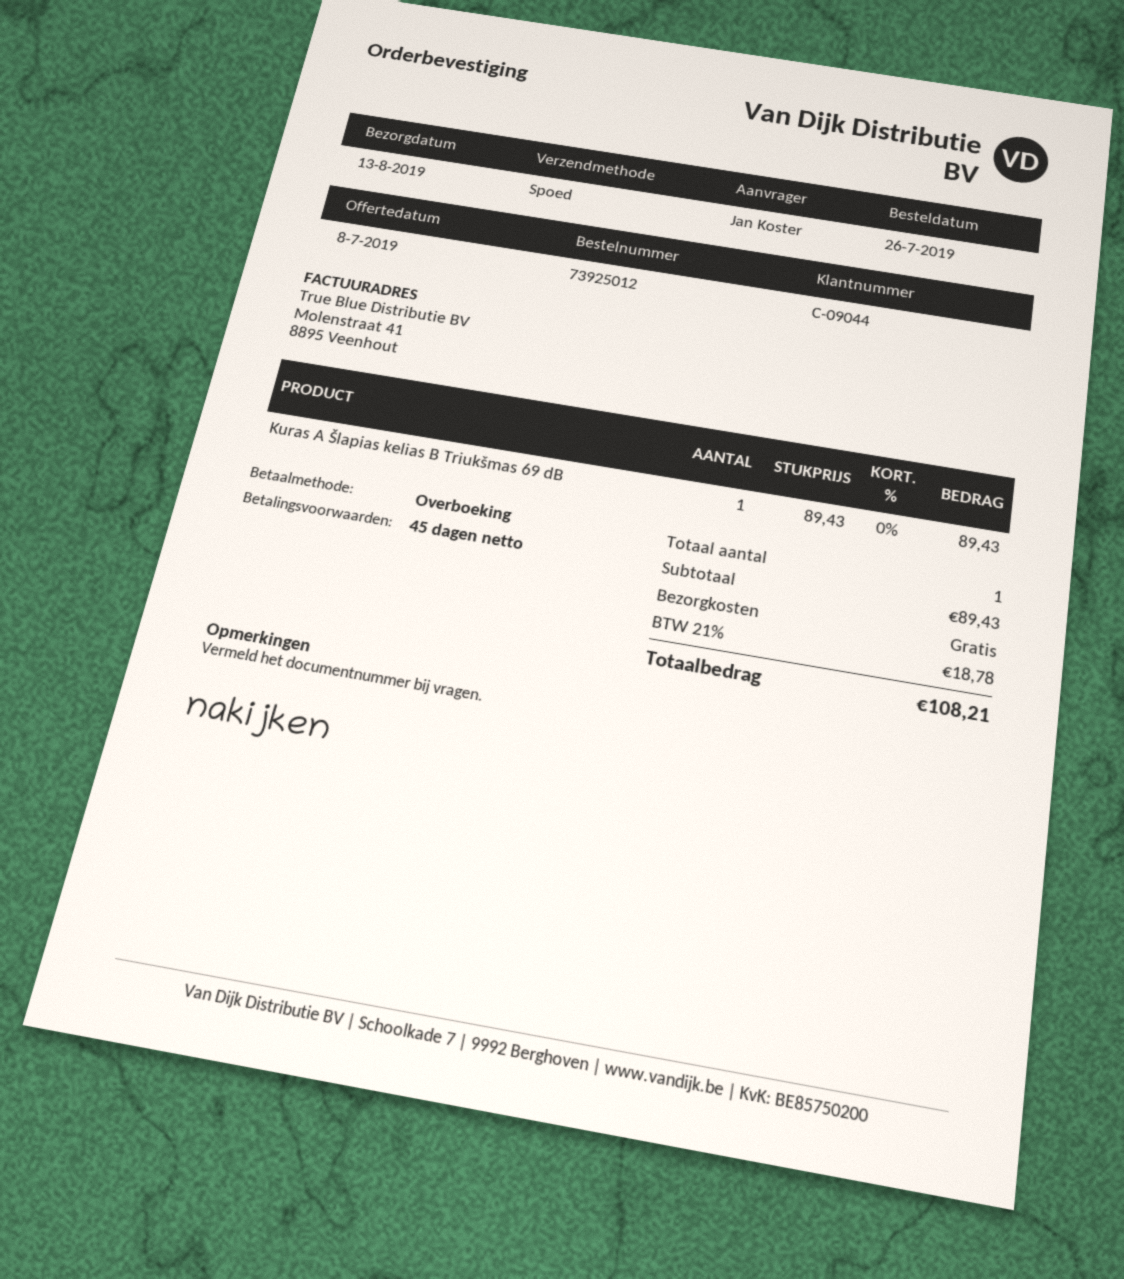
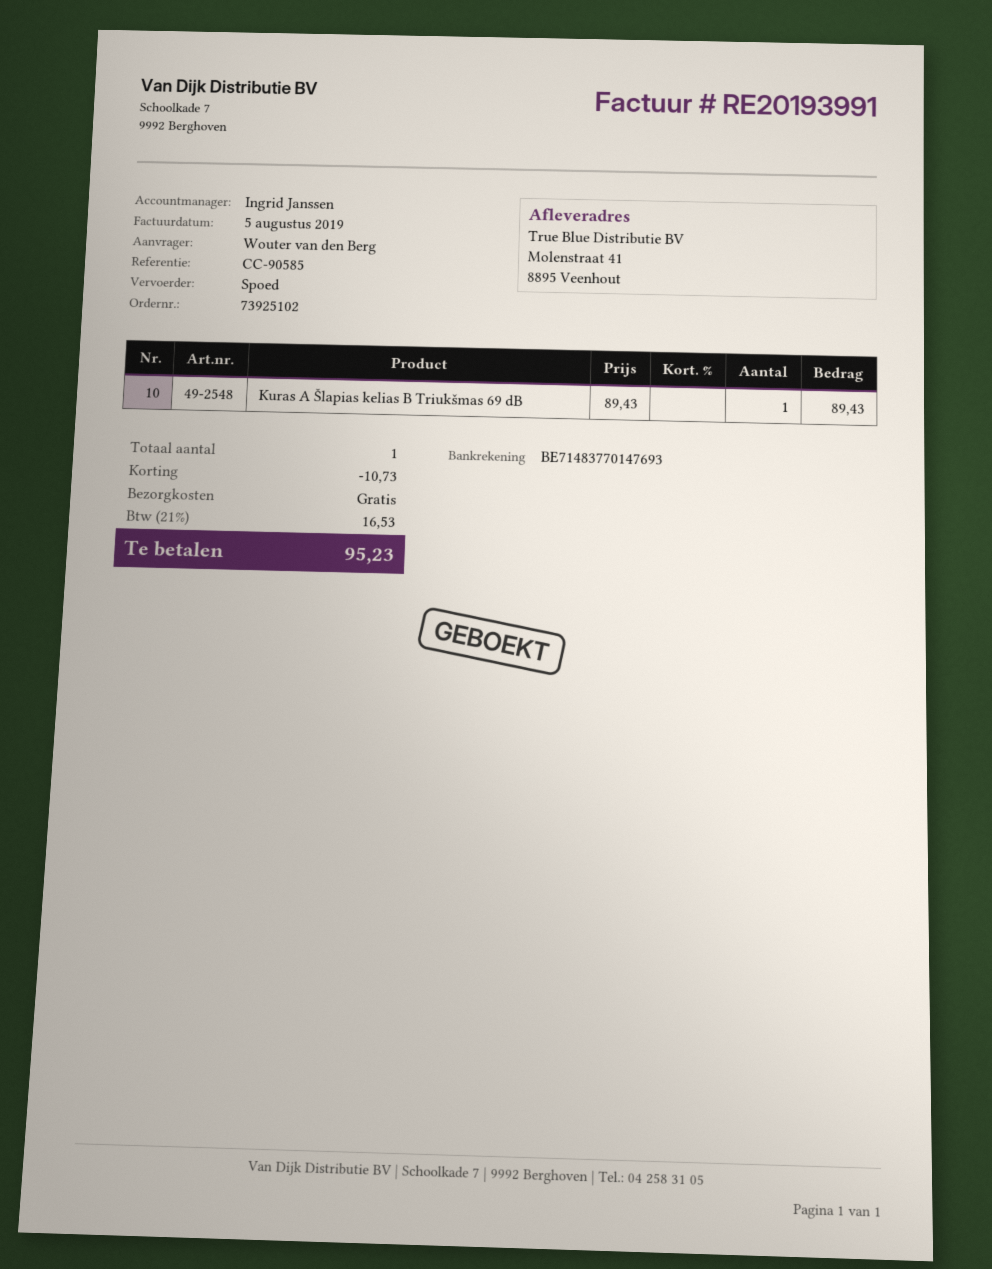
order number: 73925012 -> 73925102
ordered by: Jan Koster -> Wouter van den Berg
discount: none -> 10.73
tax: 21% = 18.78 -> 21% = 16.53
total: 108.21 -> 95.23

